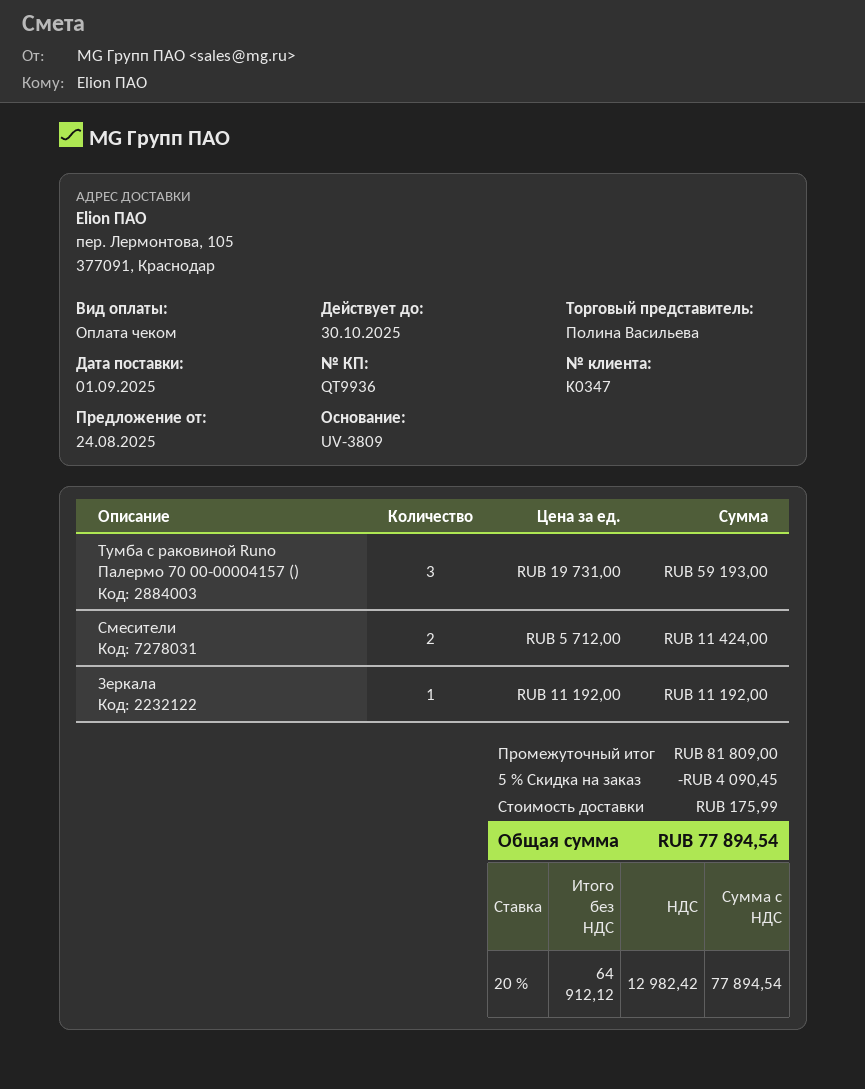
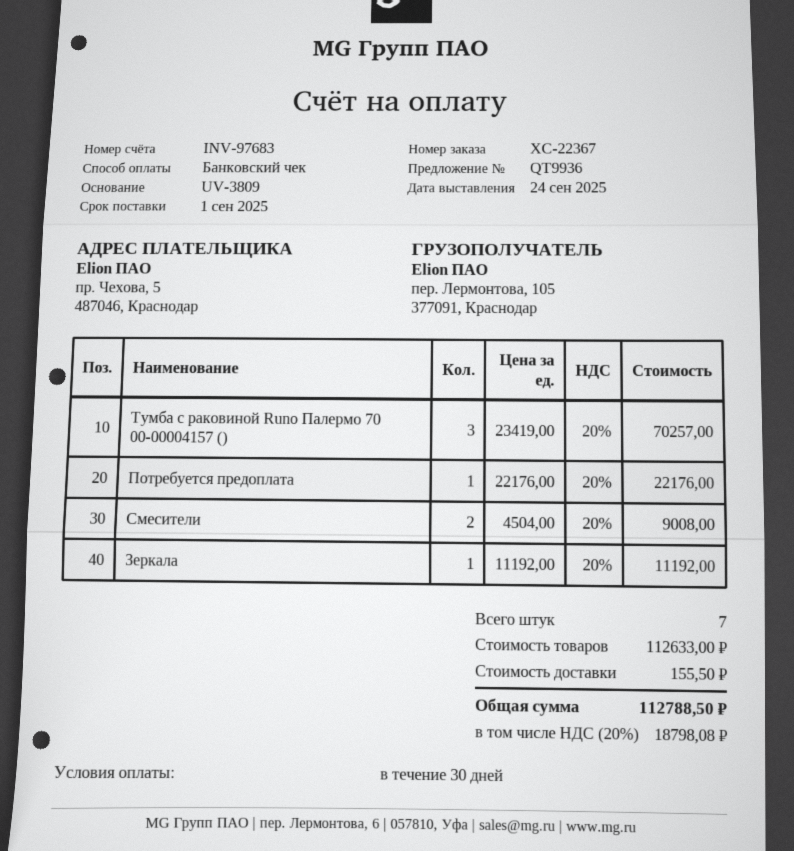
Тумба с раковиной Runo Палермо 70 00-00004157 (): 3 x 19731.00 = 59193.00 -> 3 x 23419.00 = 70257.00
Смесители: 2 x 5712.00 = 11424.00 -> 2 x 4504.00 = 9008.00
Потребуется предоплата: none -> 1 x 22176.00 = 22176.00
subtotal: 81809.00 -> 112633.00
discount: 5% = 4090.45 -> none
shipping: 175.99 -> 155.50
tax: 20% = 12982.42 -> 20% = 18798.08
total: 77894.54 -> 112788.50

